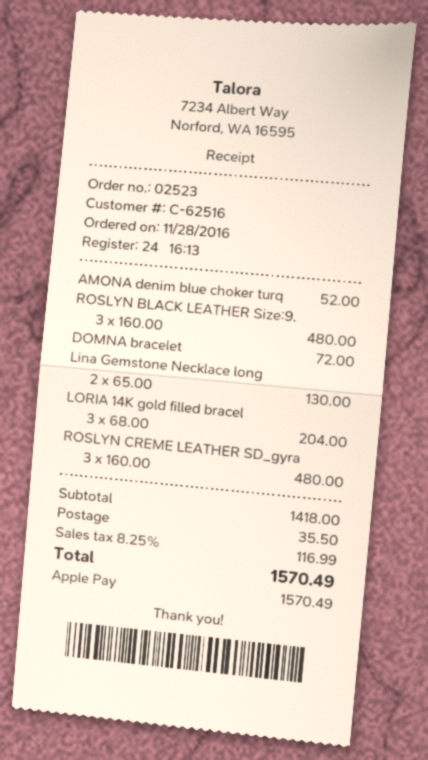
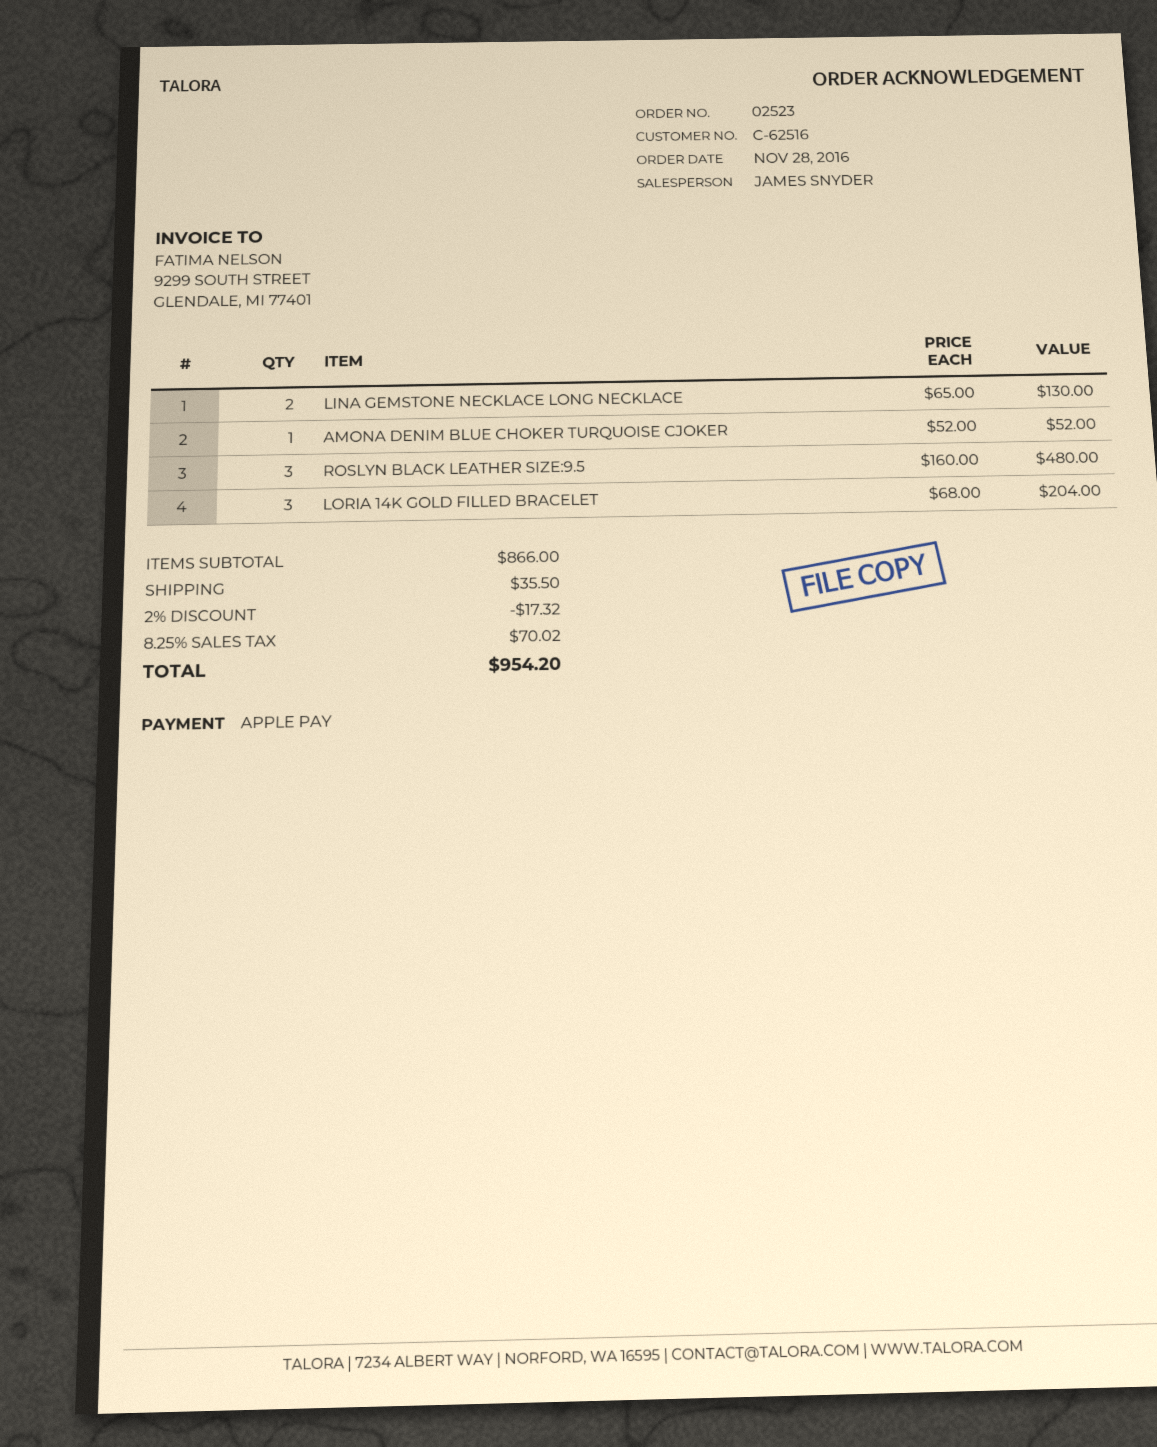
DOMNA bracelet: 1 x 72.00 = 72.00 -> none
ROSLYN CREME LEATHER SD_gyra: 3 x 160.00 = 480.00 -> none
subtotal: 1418.00 -> 866.00
discount: none -> 2% = 17.32
tax: 8.25% = 116.99 -> 8.25% = 70.02
total: 1570.49 -> 954.20

